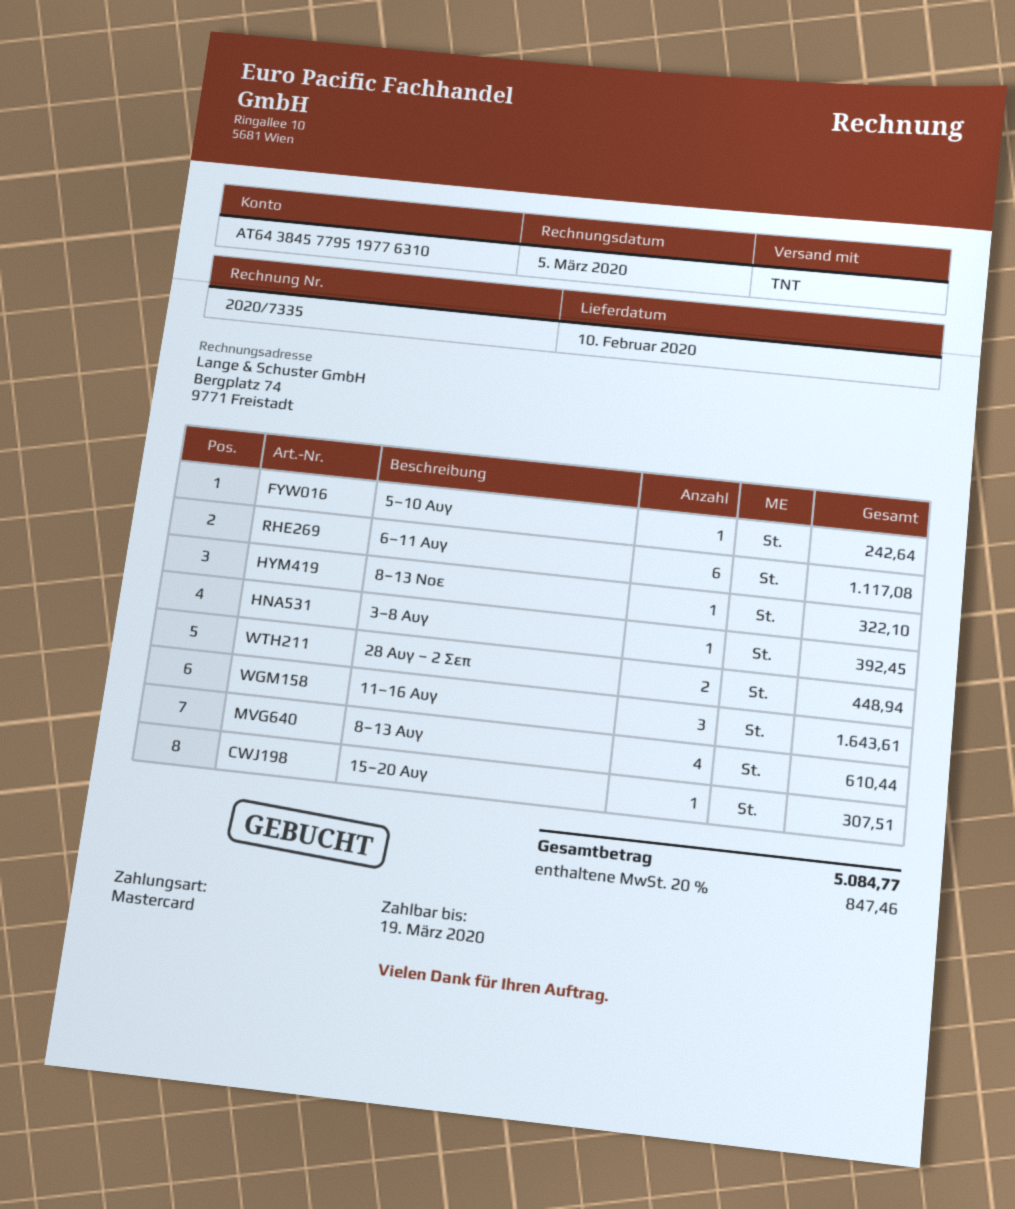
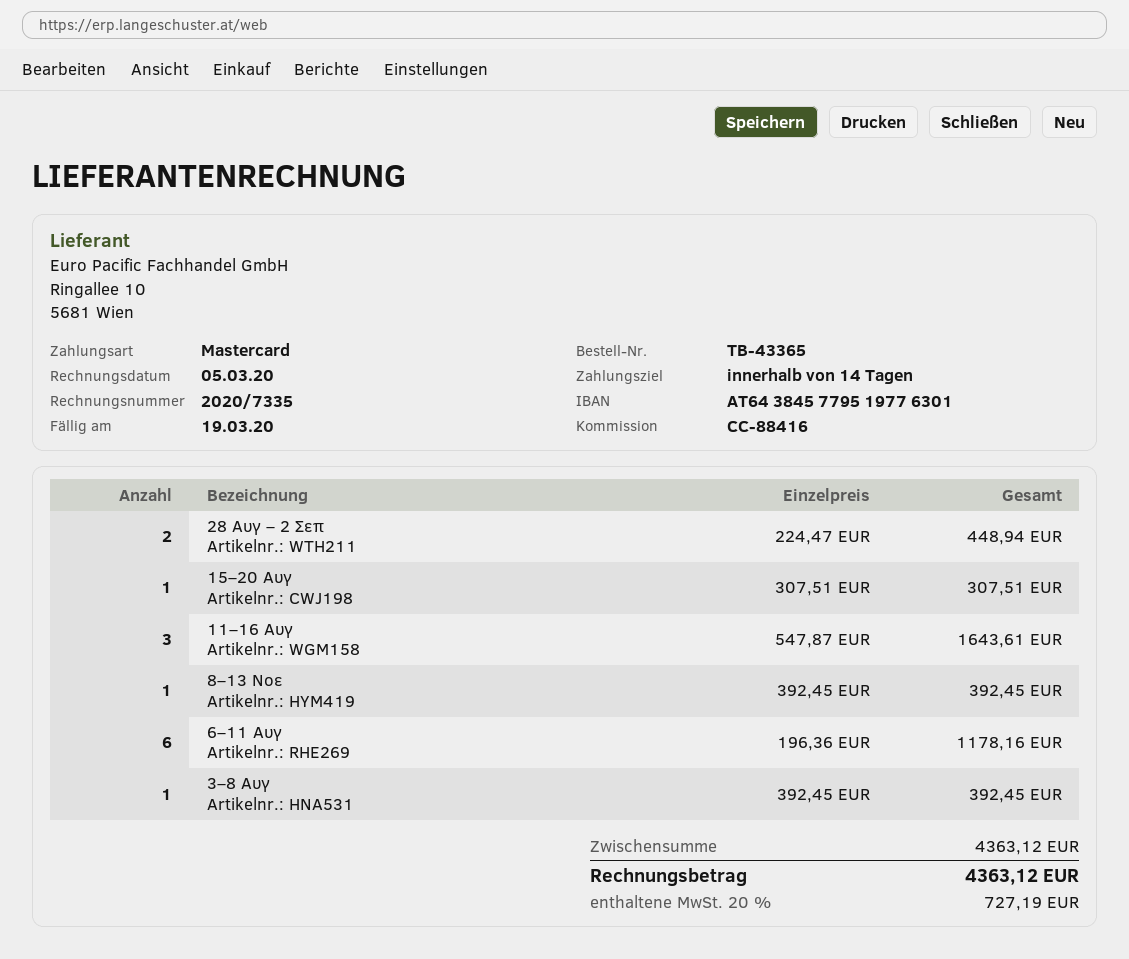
bank account: AT643845779519776310 -> AT643845779519776301
5–10 Αυγ: 1 for 242.64 -> none
6–11 Αυγ: 6 for 1117.08 -> 6 for 1178.16
8–13 Νοε: 1 for 322.10 -> 1 for 392.45
8–13 Αυγ: 4 for 610.44 -> none
tax: 20% = 847.46 -> 20% = 727.19
total: 5084.77 -> 4363.12

